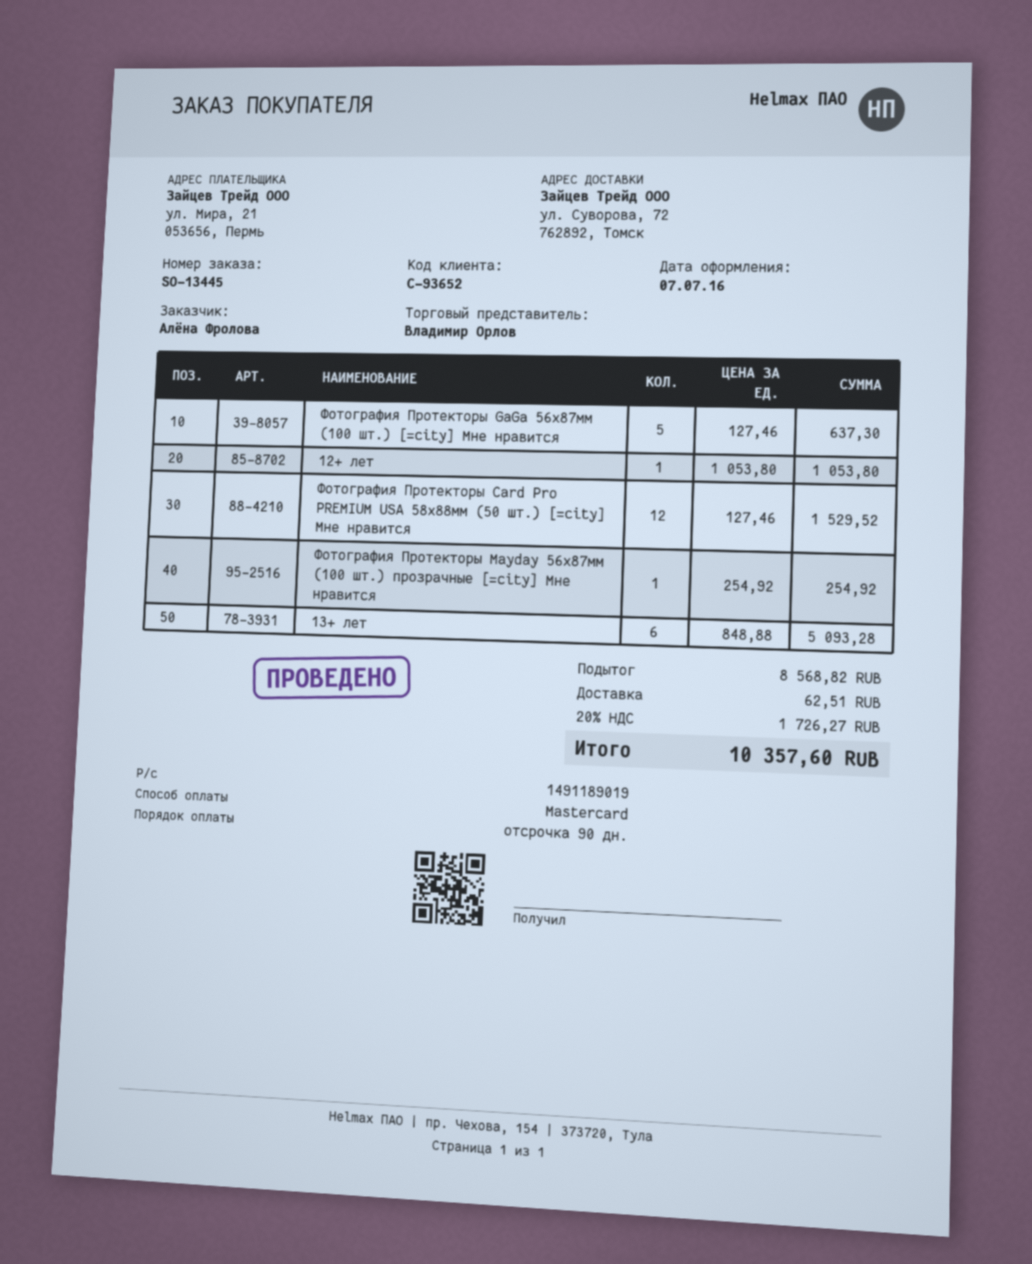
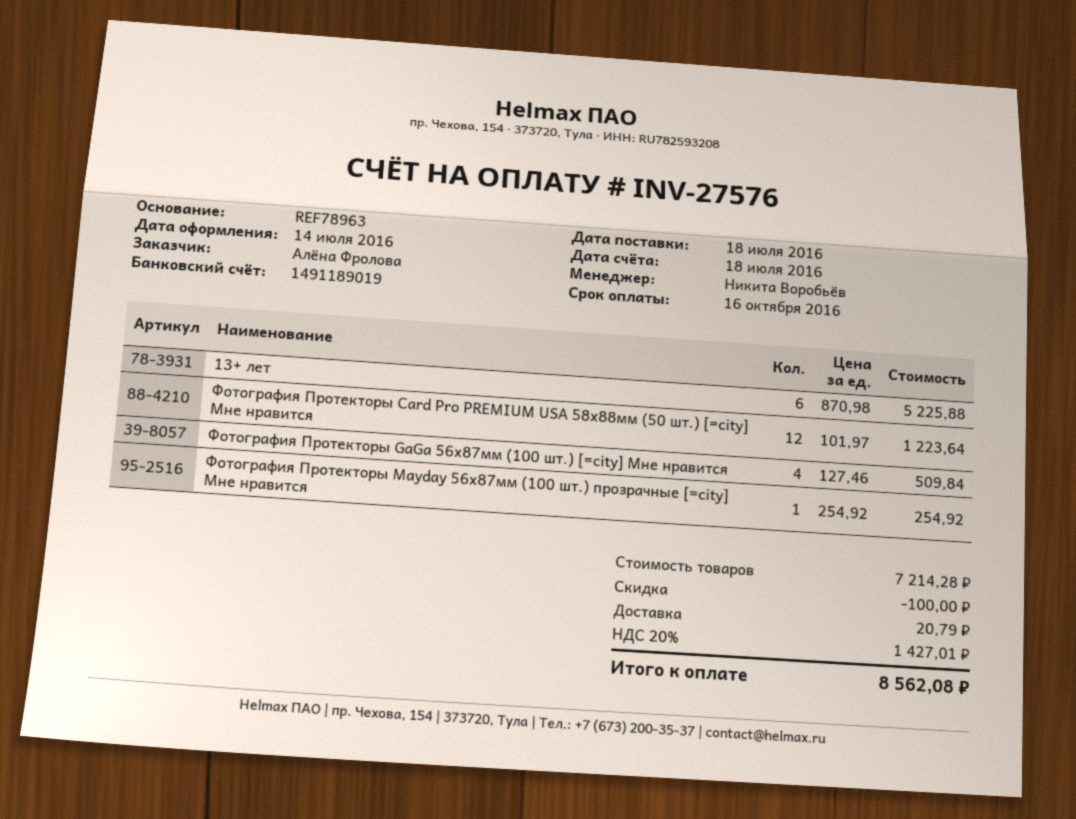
order date: 2016-07-07 -> 2016-07-14
sales rep: Владимир Орлов -> Никита Воробьёв
Фотография Протекторы GaGa 56х87мм (100 шт.) [=city] Мне нравится: 5 x 127.46 = 637.30 -> 4 x 127.46 = 509.84
12+ лет: 1 x 1053.80 = 1053.80 -> none
Фотография Протекторы Card Pro PREMIUM USA 58х88мм (50 шт.) [=city] Мне нравится: 12 x 127.46 = 1529.52 -> 12 x 101.97 = 1223.64
13+ лет: 6 x 848.88 = 5093.28 -> 6 x 870.98 = 5225.88
subtotal: 8568.82 -> 7214.28
discount: none -> 100.00
shipping: 62.51 -> 20.79
tax: 20% = 1726.27 -> 20% = 1427.01
total: 10357.60 -> 8562.08

